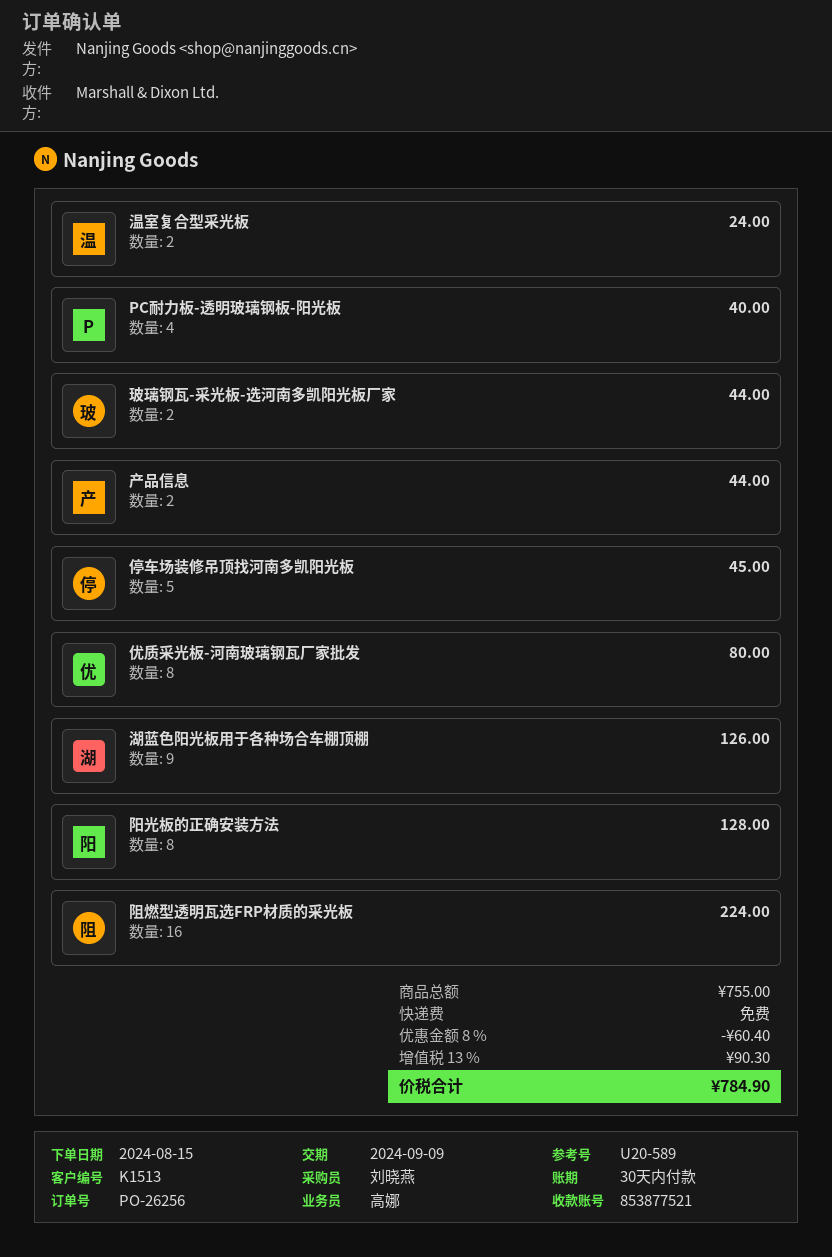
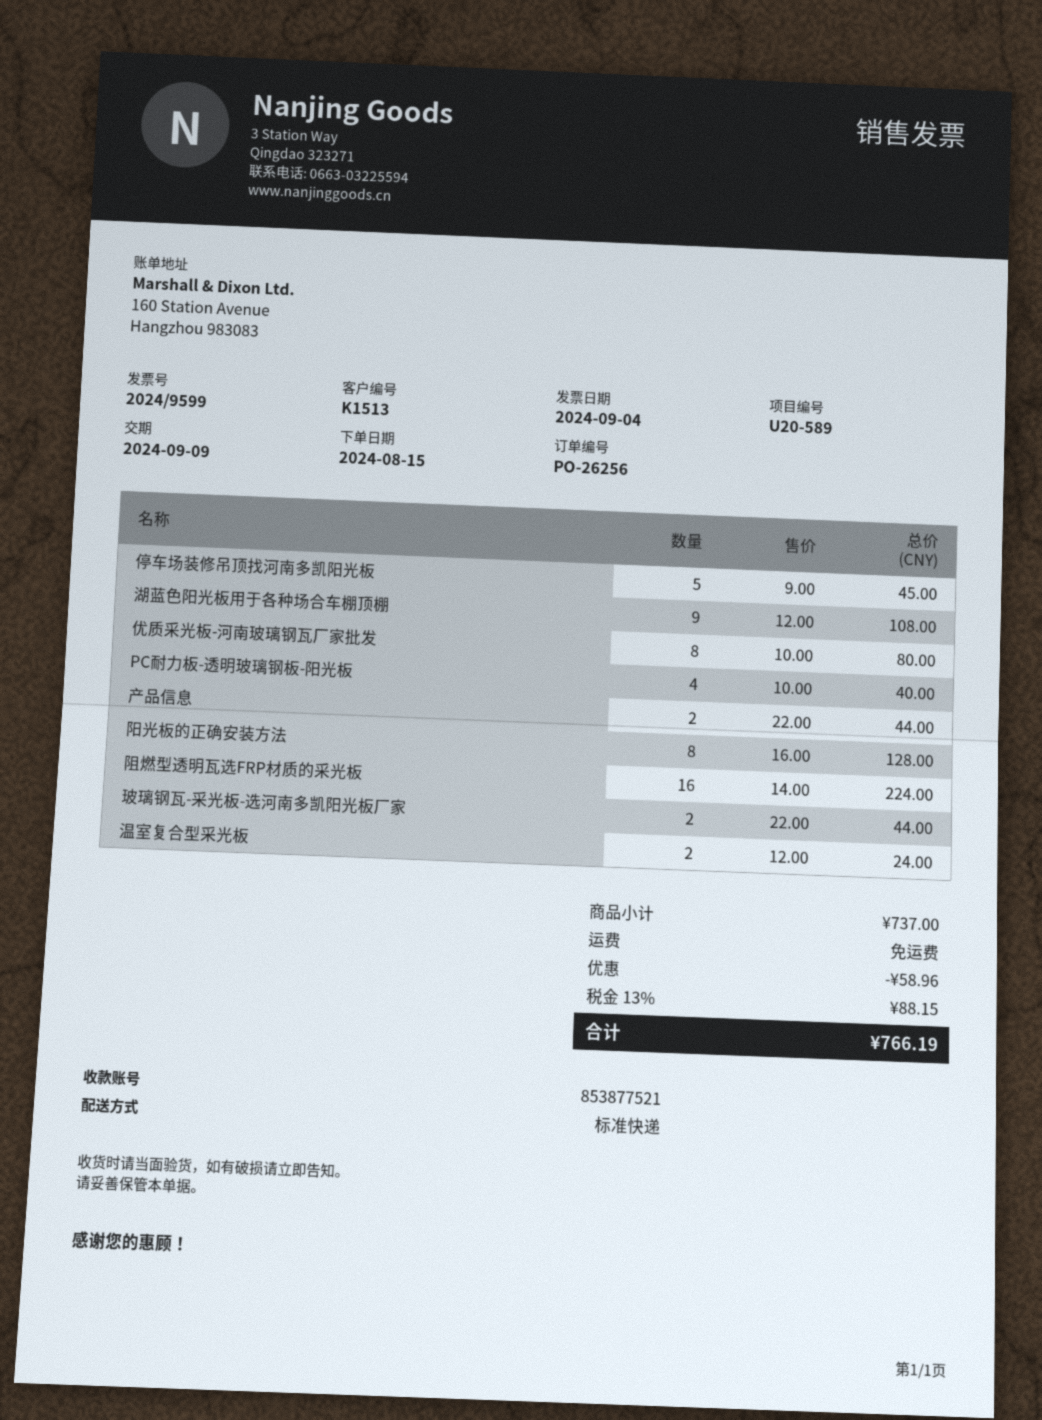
湖蓝色阳光板用于各种场合车棚顶棚: 9 for 126.00 -> 9 for 108.00
subtotal: 755.00 -> 737.00
discount: 60.40 -> 58.96
tax: 13% = 90.30 -> 13% = 88.15
total: 784.90 -> 766.19

